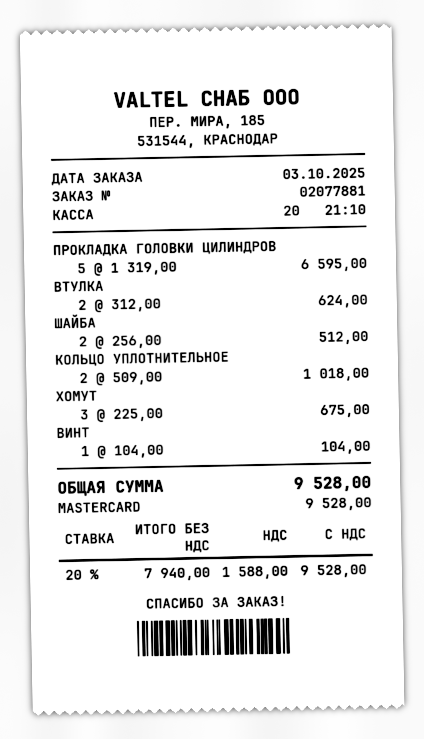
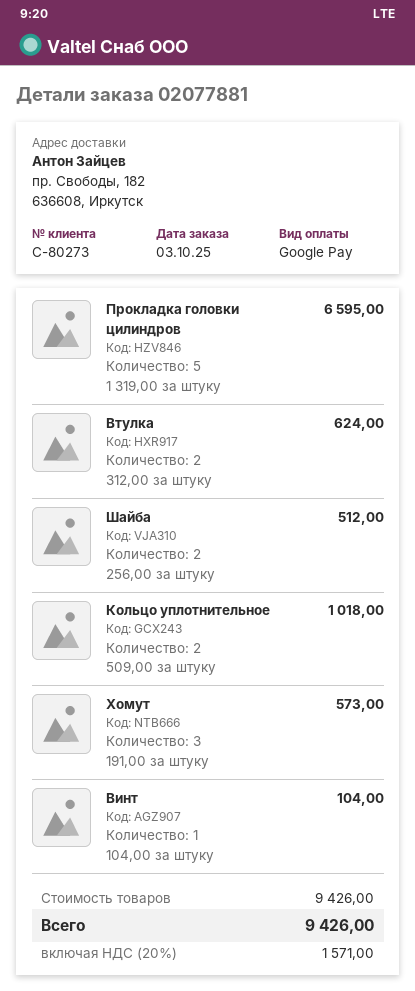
payment method: Mastercard -> Google Pay
ХОМУТ: 3 x 225.00 = 675.00 -> 3 x 191.00 = 573.00
tax: 20% = 1588.00 -> 20% = 1571.00
total: 9528.00 -> 9426.00

